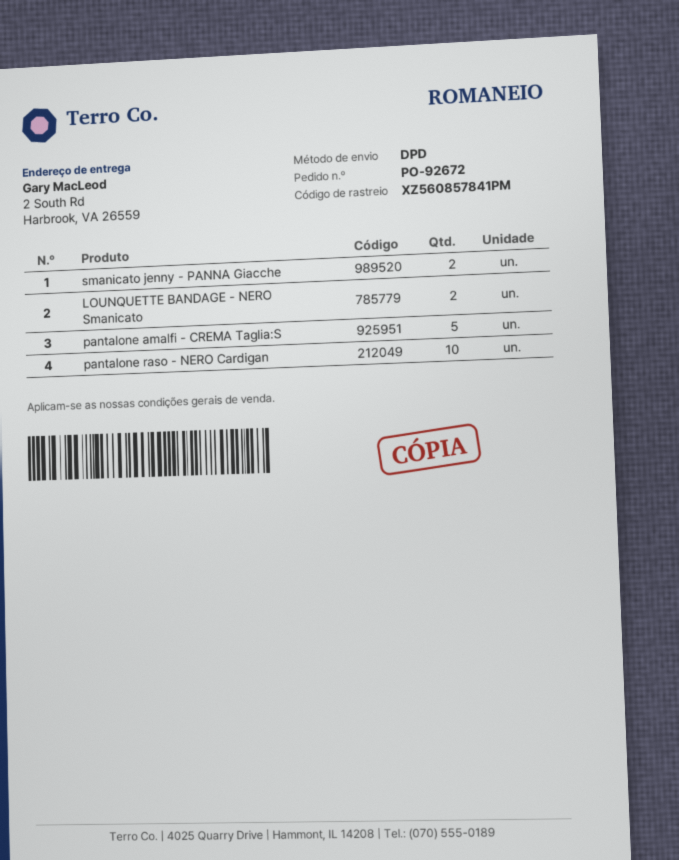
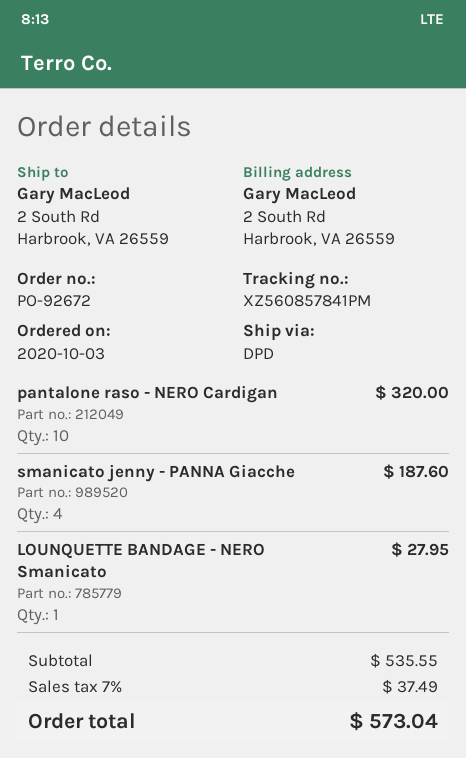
smanicato jenny - PANNA Giacche: 2 -> 4
LOUNQUETTE BANDAGE - NERO Smanicato: 2 -> 1
pantalone amalfi - CREMA Taglia:S: 5 -> none

